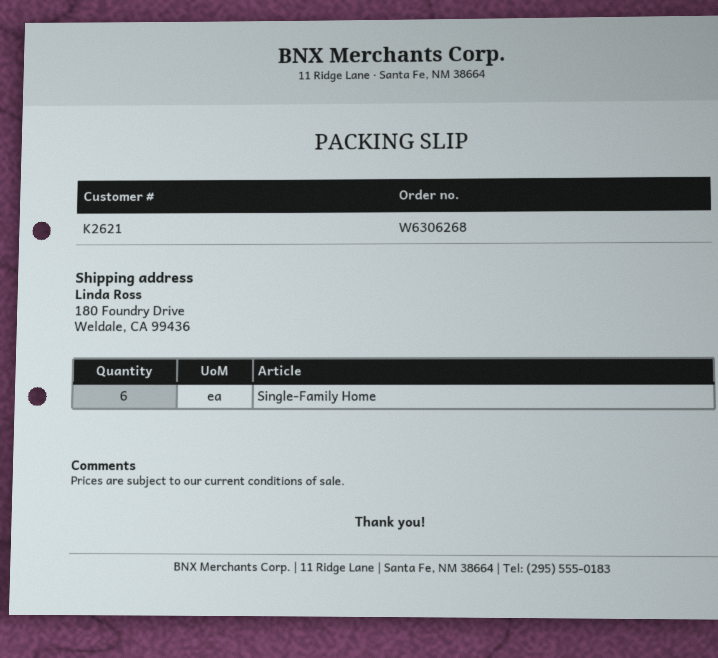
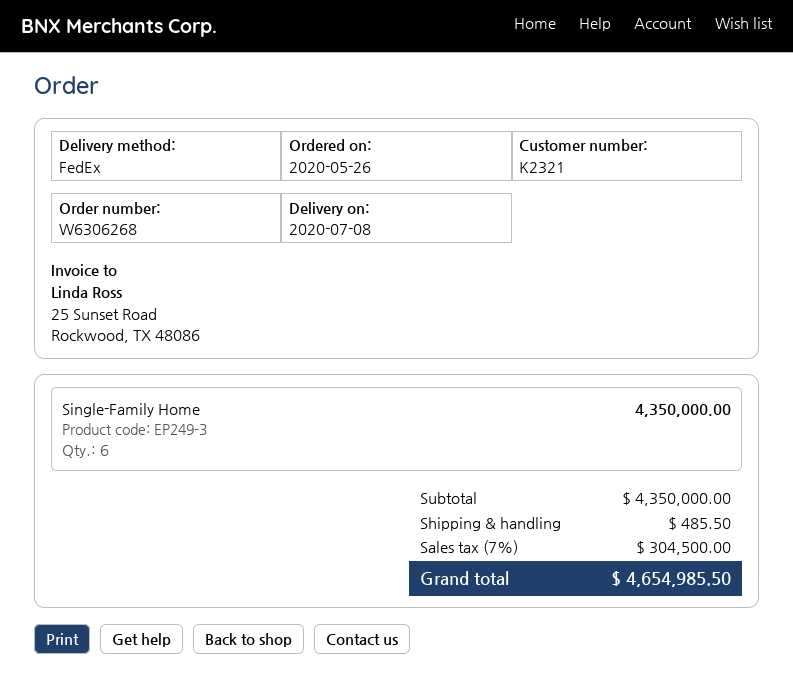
customer number: K2621 -> K2321

